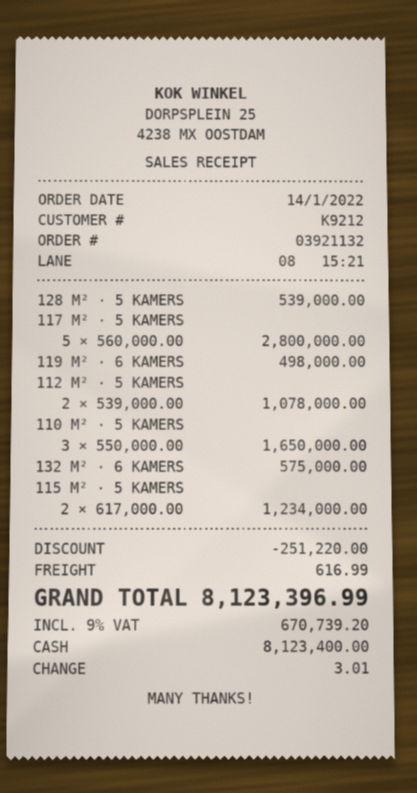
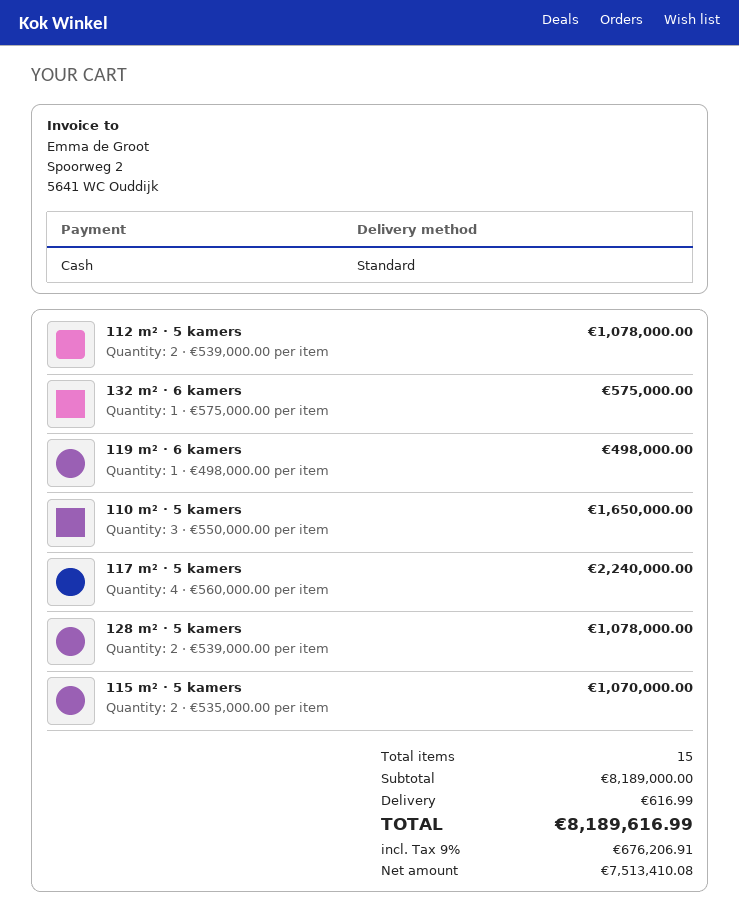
128 M² · 5 KAMERS: 1 x 539000.00 = 539000.00 -> 2 x 539000.00 = 1078000.00
117 M² · 5 KAMERS: 5 x 560000.00 = 2800000.00 -> 4 x 560000.00 = 2240000.00
115 M² · 5 KAMERS: 2 x 617000.00 = 1234000.00 -> 2 x 535000.00 = 1070000.00
discount: 251220.00 -> none
tax: 9% = 670739.20 -> 9% = 676206.91
total: 8123396.99 -> 8189616.99

